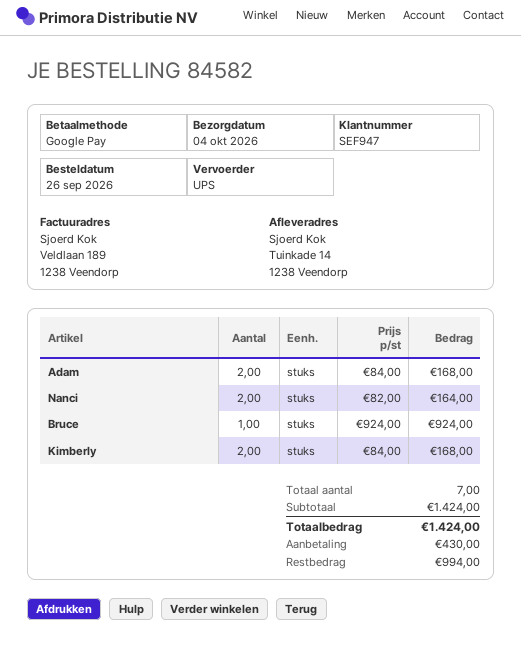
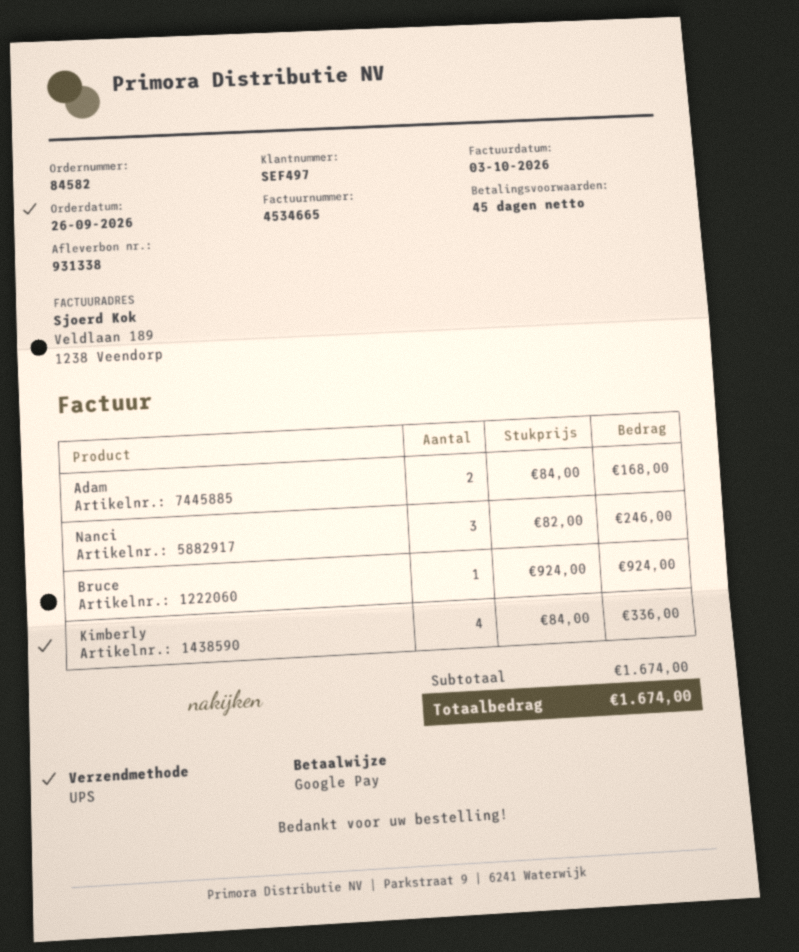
customer number: SEF947 -> SEF497
Nanci: 2 x 82.00 = 164.00 -> 3 x 82.00 = 246.00
Kimberly: 2 x 84.00 = 168.00 -> 4 x 84.00 = 336.00
subtotal: 1424.00 -> 1674.00
total: 1424.00 -> 1674.00

